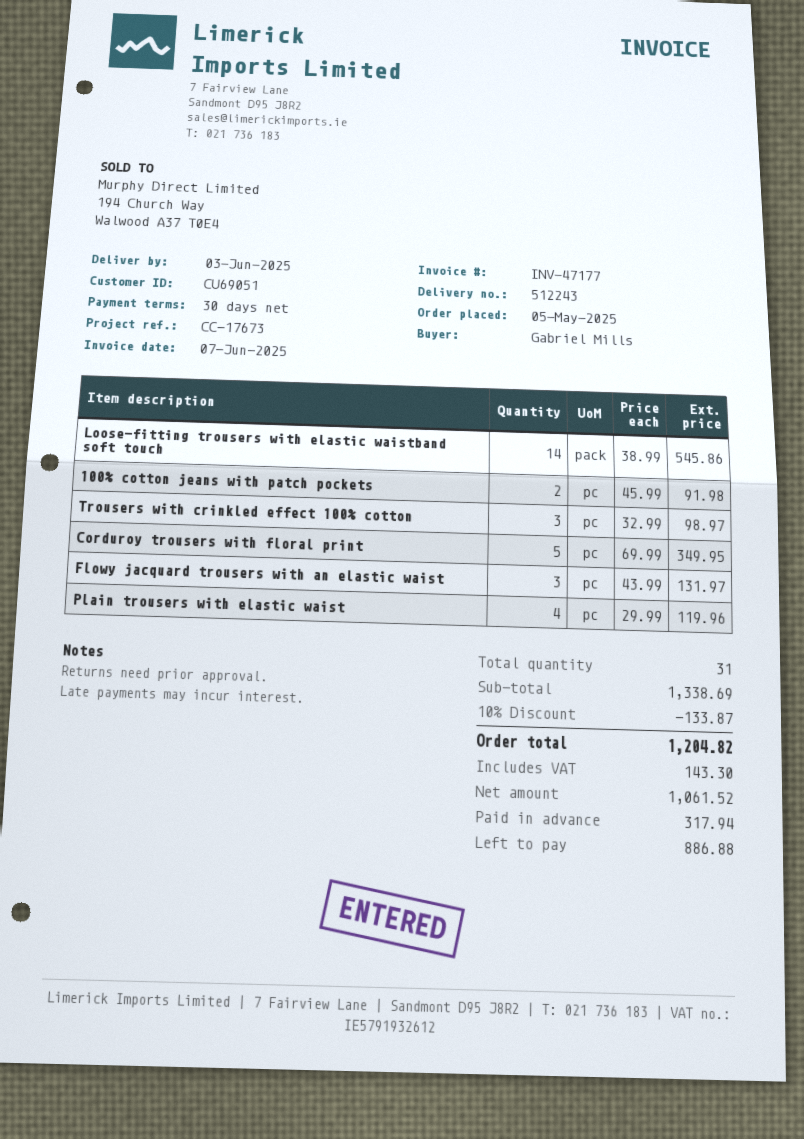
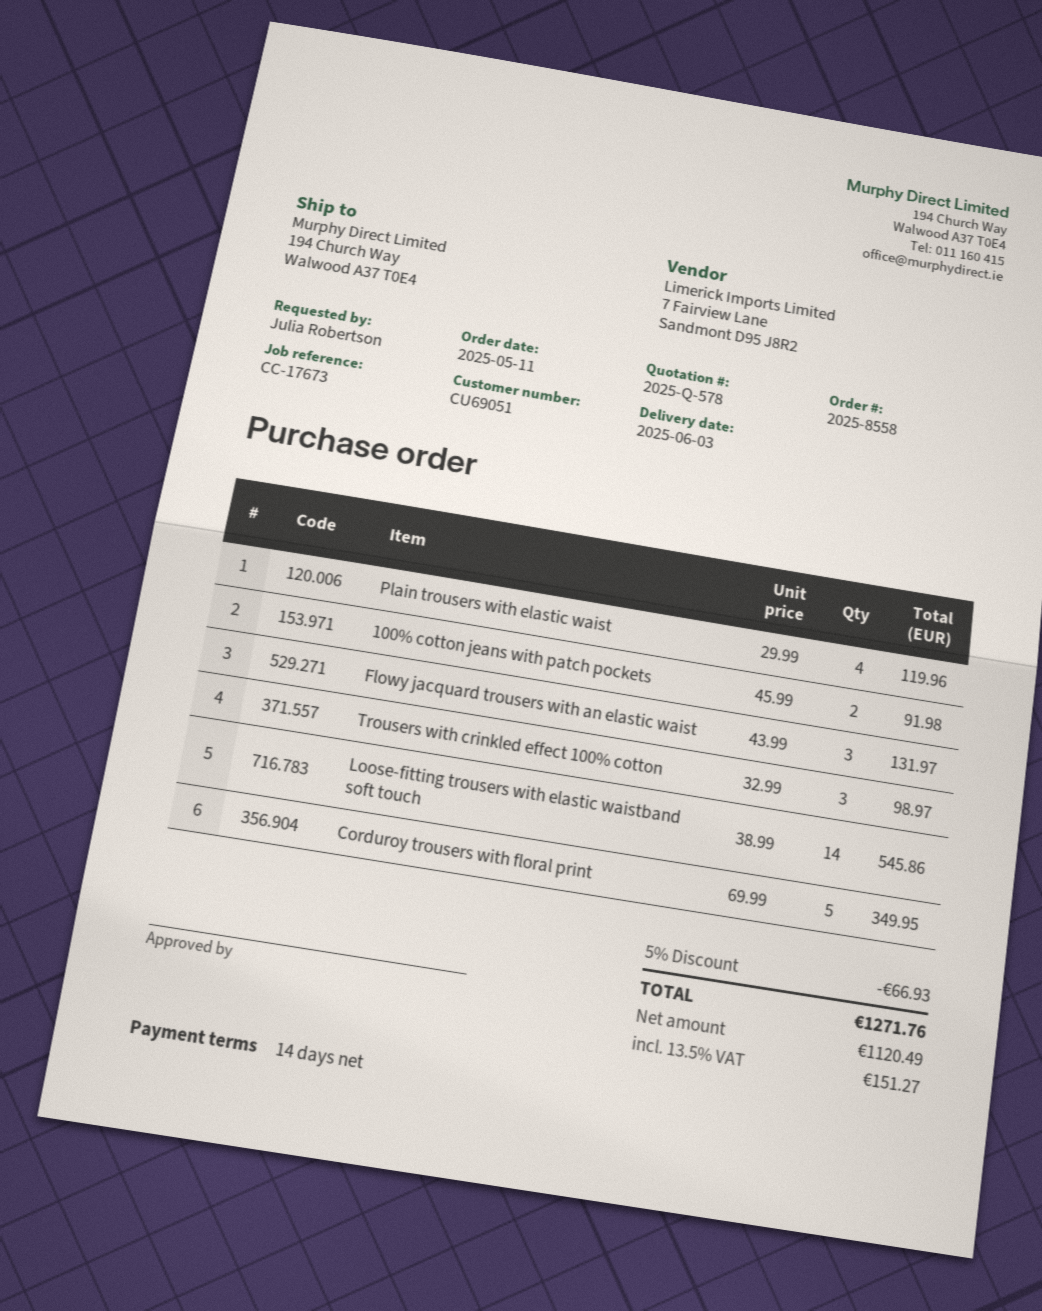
order date: 2025-05-05 -> 2025-05-11
payment terms: 30 days -> 14 days
ordered by: Gabriel Mills -> Julia Robertson
discount: 10% = 133.87 -> 5% = 66.93
net: 1061.52 -> 1120.49
tax: 143.30 -> 151.27
total: 1204.82 -> 1271.76

